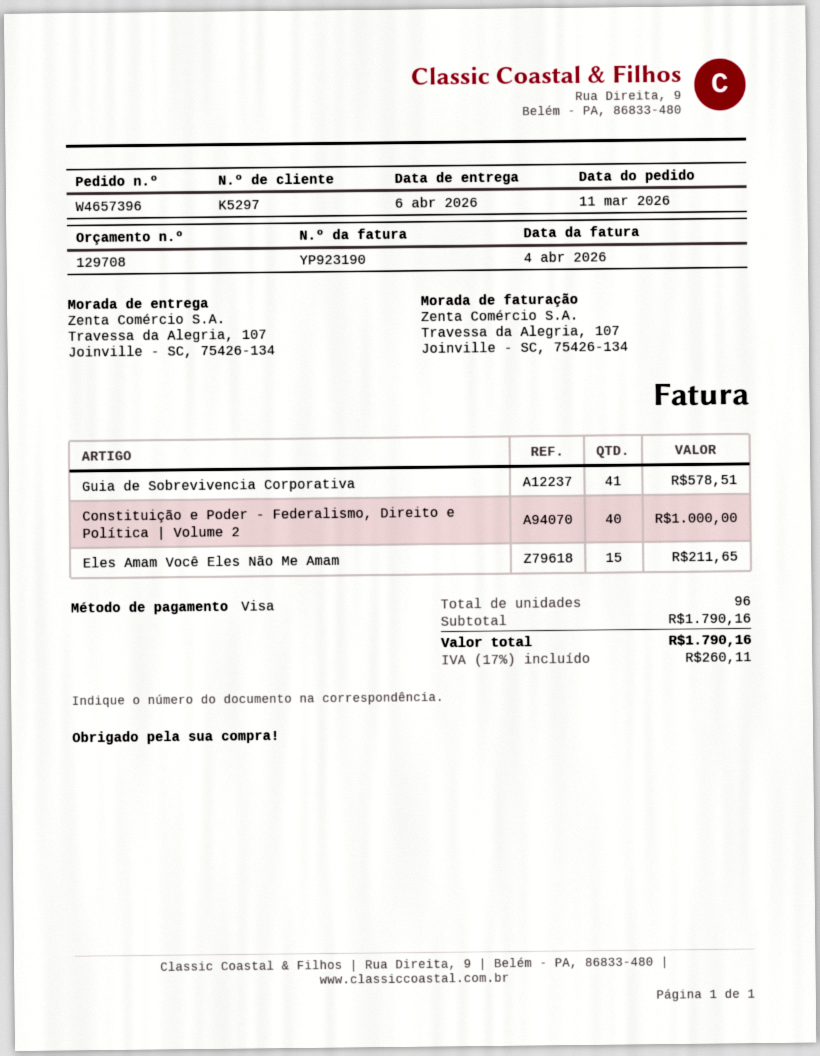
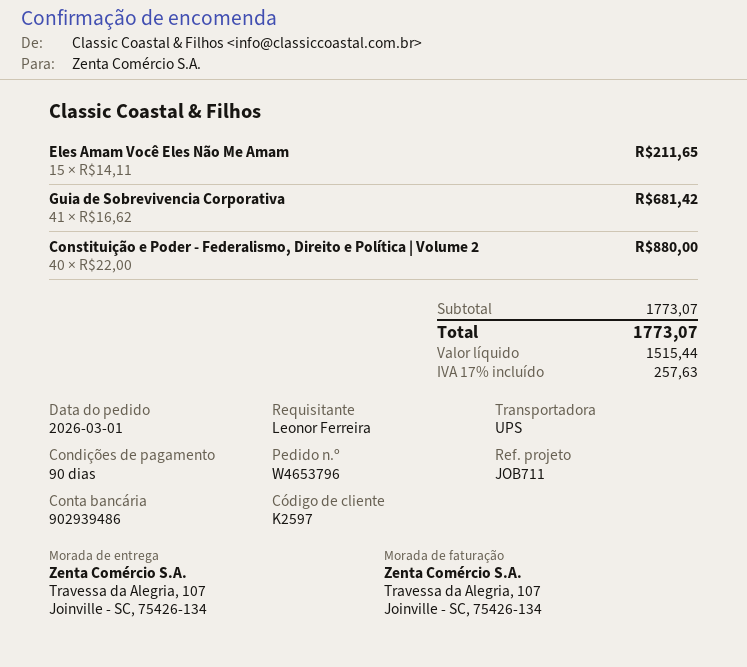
order number: W4657396 -> W4653796
order date: 2026-03-11 -> 2026-03-01
customer number: K5297 -> K2597
Guia de Sobrevivencia Corporativa: 41 for 578.51 -> 41 for 681.42
Constituição e Poder - Federalismo, Direito e Política | Volume 2: 40 for 1000.00 -> 40 for 880.00
subtotal: 1790.16 -> 1773.07
tax: 17% = 260.11 -> 17% = 257.63
total: 1790.16 -> 1773.07

